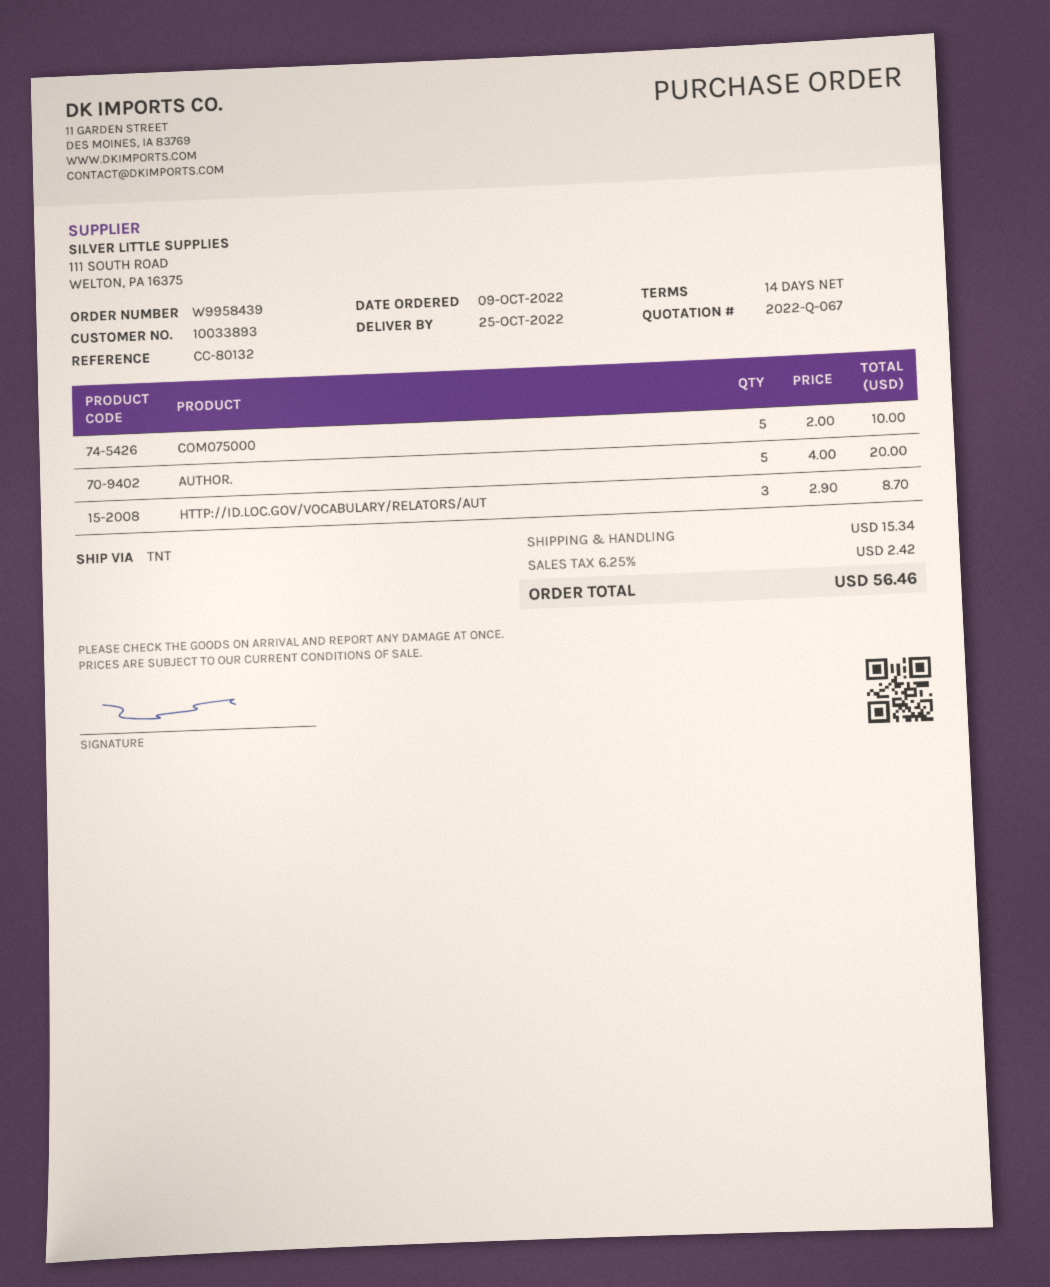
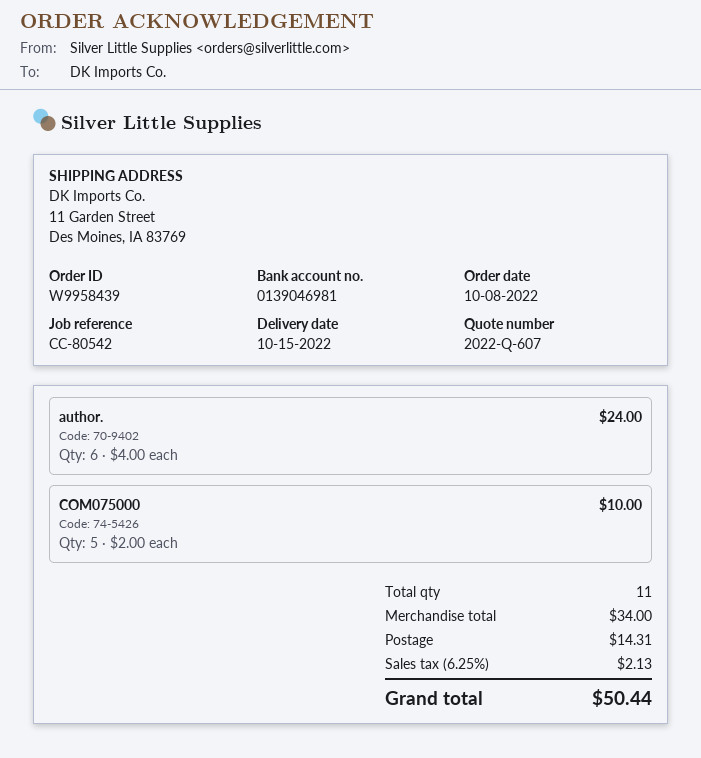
quote number: 2022-Q-067 -> 2022-Q-607
order date: 2022-10-09 -> 2022-10-08
delivery date: 2022-10-25 -> 2022-10-15
reference: CC-80132 -> CC-80542
AUTHOR.: 5 x 4.00 = 20.00 -> 6 x 4.00 = 24.00
HTTP://ID.LOC.GOV/VOCABULARY/RELATORS/AUT: 3 x 2.90 = 8.70 -> none
shipping: 15.34 -> 14.31
tax: 6.25% = 2.42 -> 6.25% = 2.13
total: 56.46 -> 50.44

